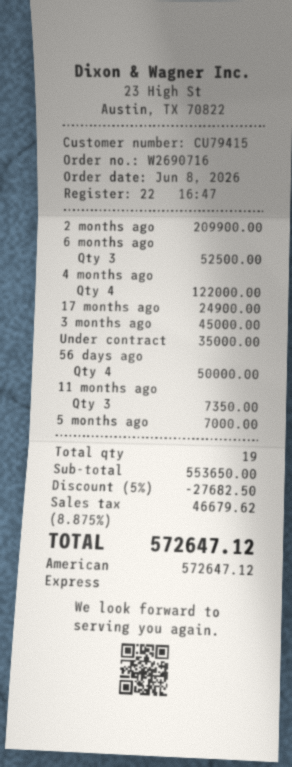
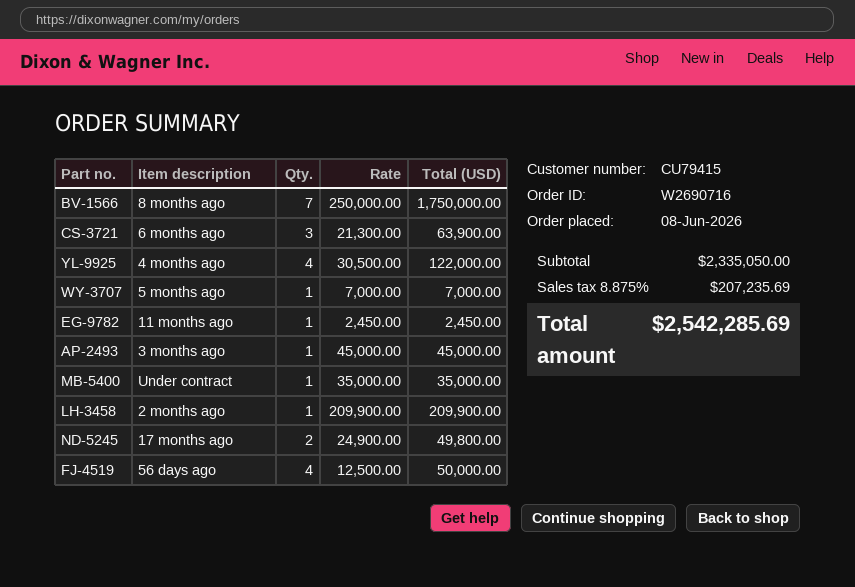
6 months ago: 3 for 52500.00 -> 3 for 63900.00
17 months ago: 1 for 24900.00 -> 2 for 49800.00
11 months ago: 3 for 7350.00 -> 1 for 2450.00
8 months ago: none -> 7 for 1750000.00
subtotal: 553650.00 -> 2335050.00
discount: 5% = 27682.50 -> none
tax: 8.875% = 46679.62 -> 8.875% = 207235.69
total: 572647.12 -> 2542285.69

